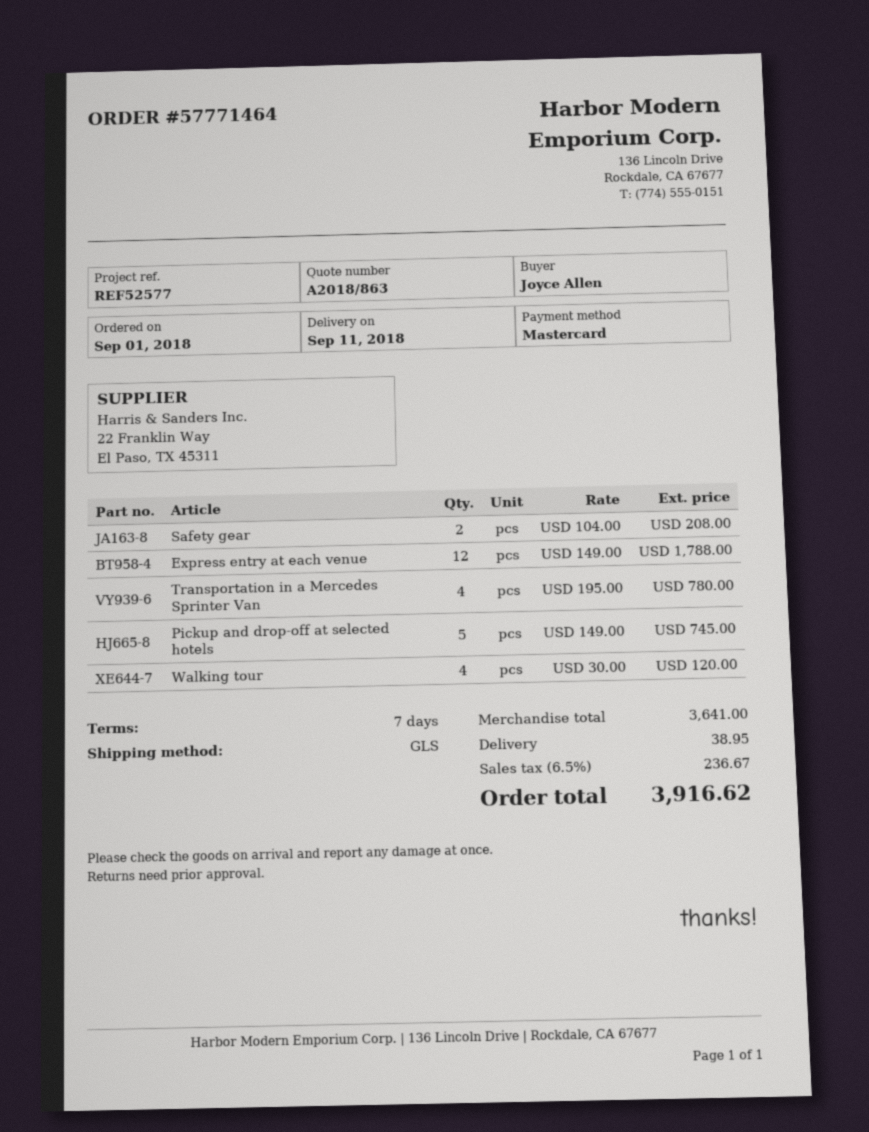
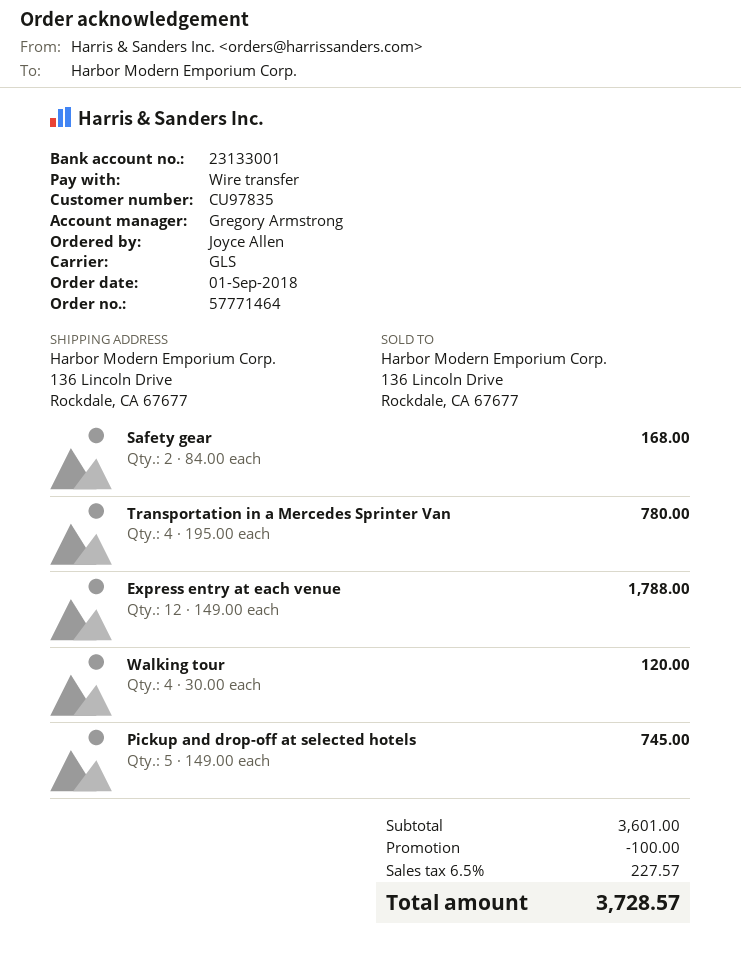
payment method: Mastercard -> bank transfer
Safety gear: 2 x 104.00 = 208.00 -> 2 x 84.00 = 168.00
subtotal: 3641.00 -> 3601.00
discount: none -> 100.00
shipping: 38.95 -> none
tax: 6.5% = 236.67 -> 6.5% = 227.57
total: 3916.62 -> 3728.57

